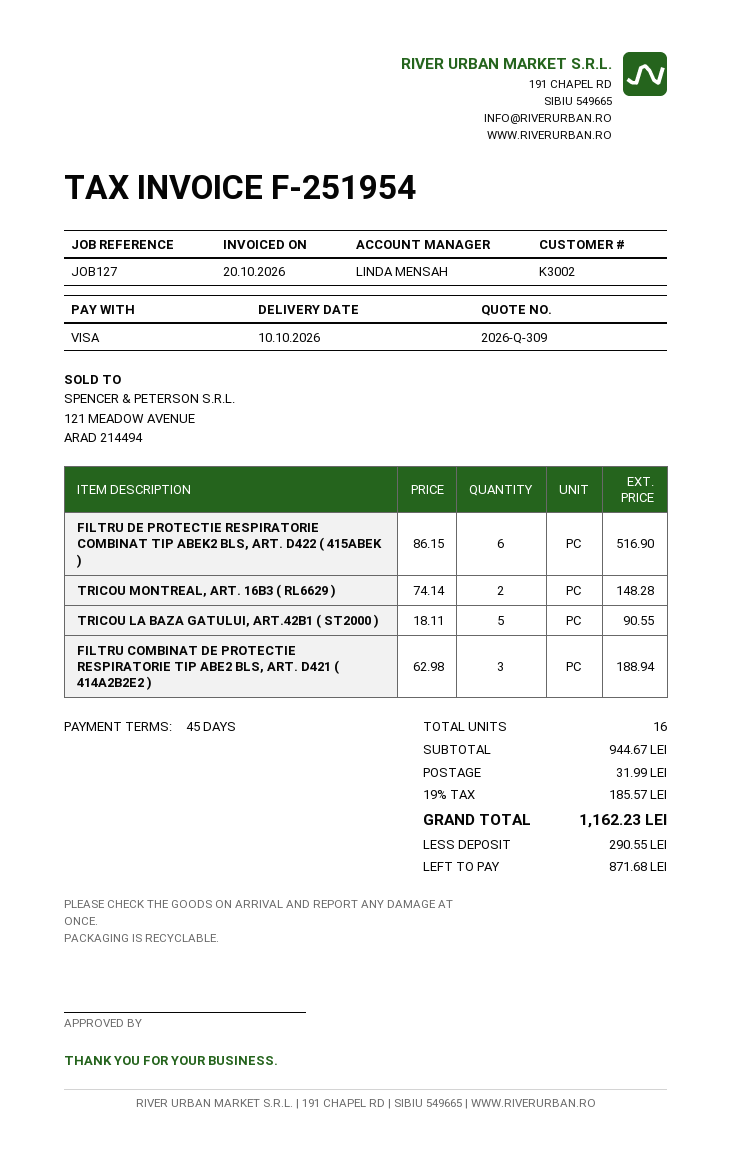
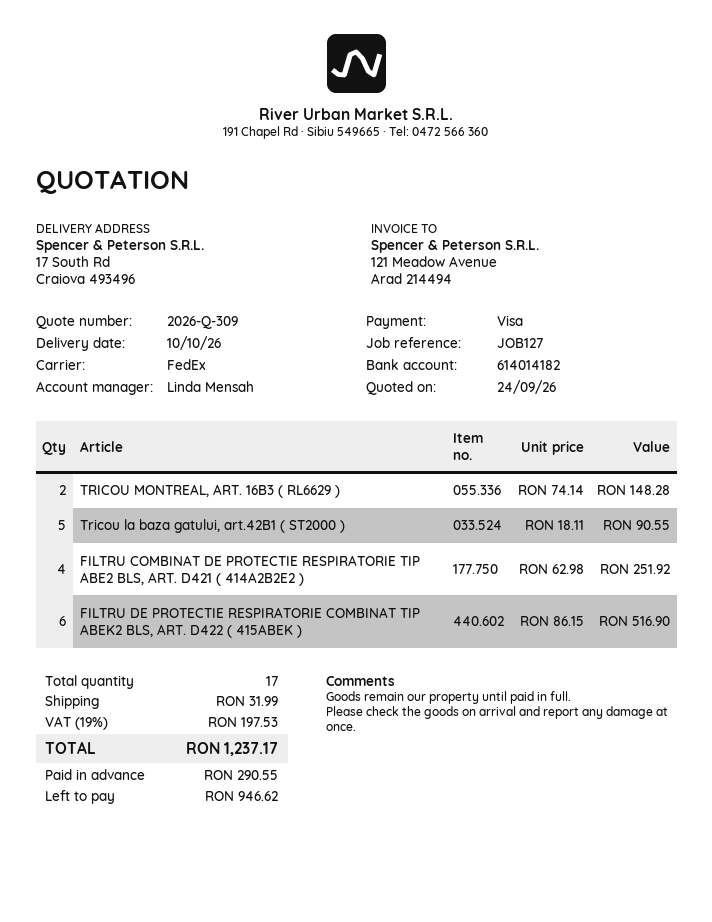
FILTRU COMBINAT DE PROTECTIE RESPIRATORIE TIP ABE2 BLS, ART. D421 ( 414A2B2E2 ): 3 x 62.98 = 188.94 -> 4 x 62.98 = 251.92
total quantity: 16 -> 17
tax: 19% = 185.57 -> 19% = 197.53
total: 1162.23 -> 1237.17
balance: 871.68 -> 946.62

